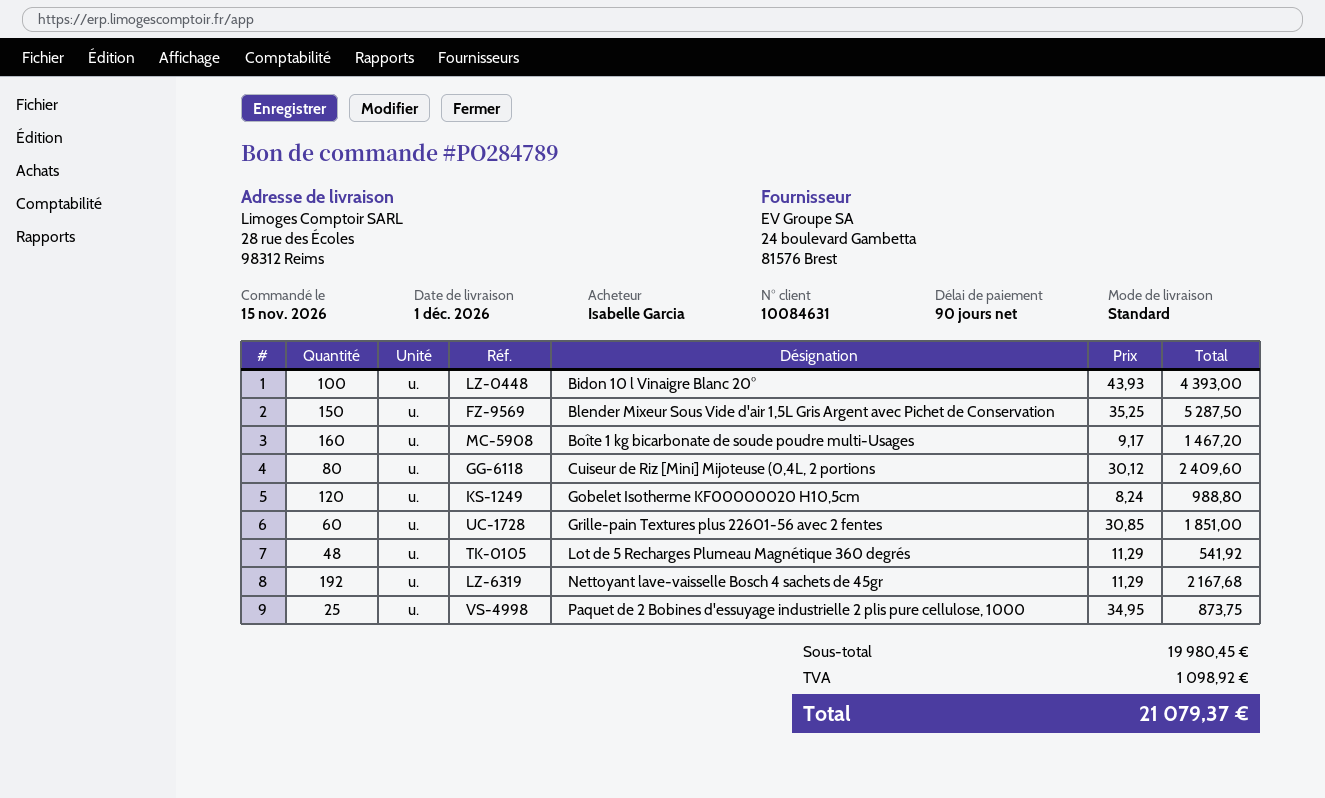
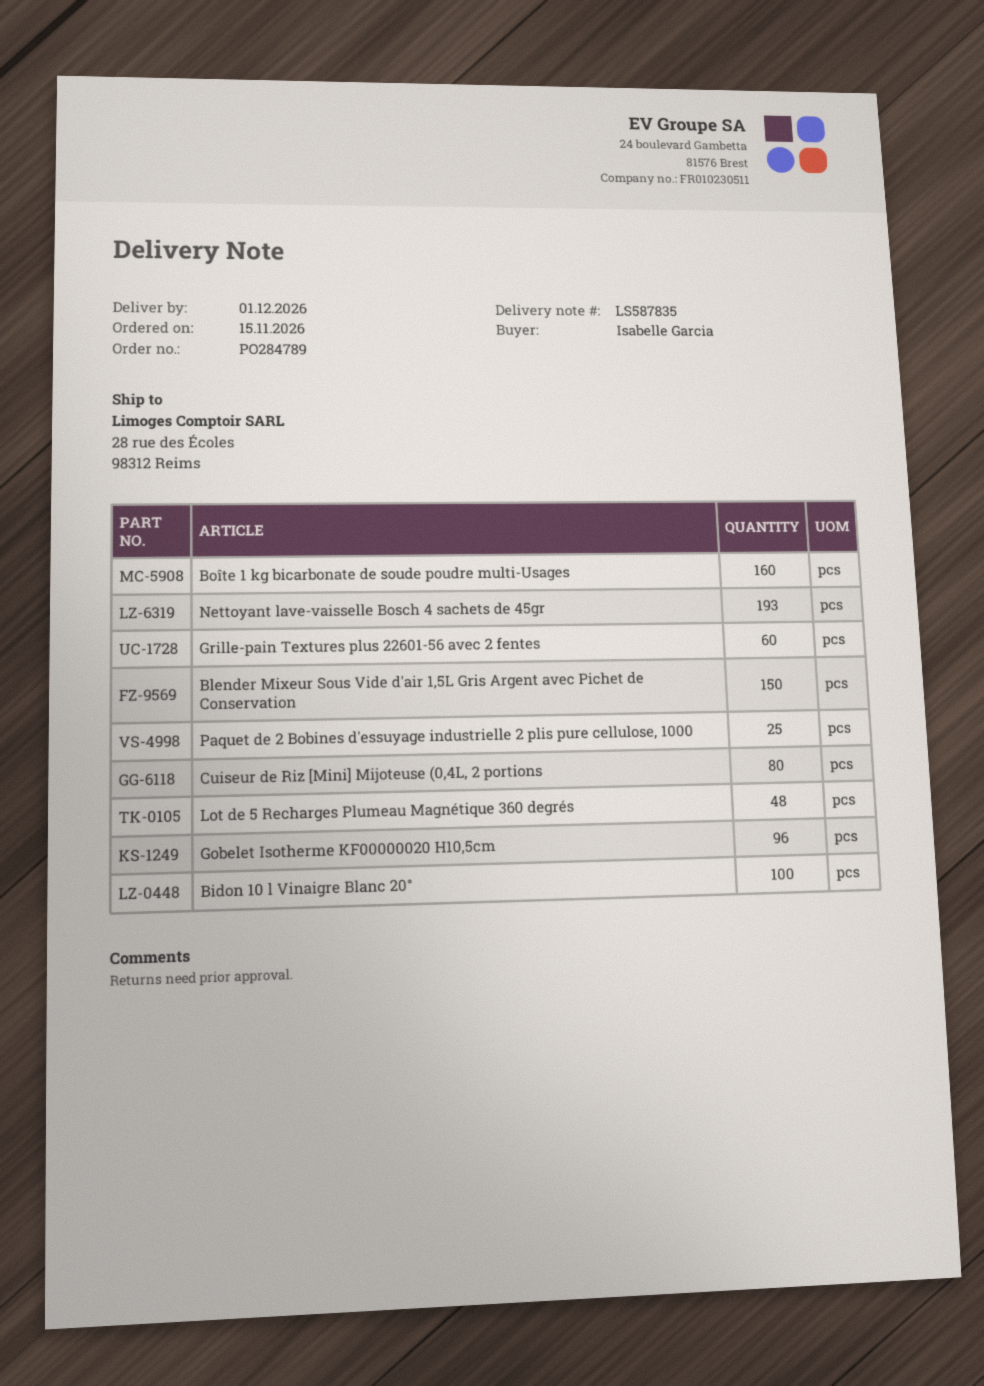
Gobelet Isotherme KF00000020 H10,5cm: 120 -> 96
Nettoyant lave-vaisselle Bosch 4 sachets de 45gr: 192 -> 193

